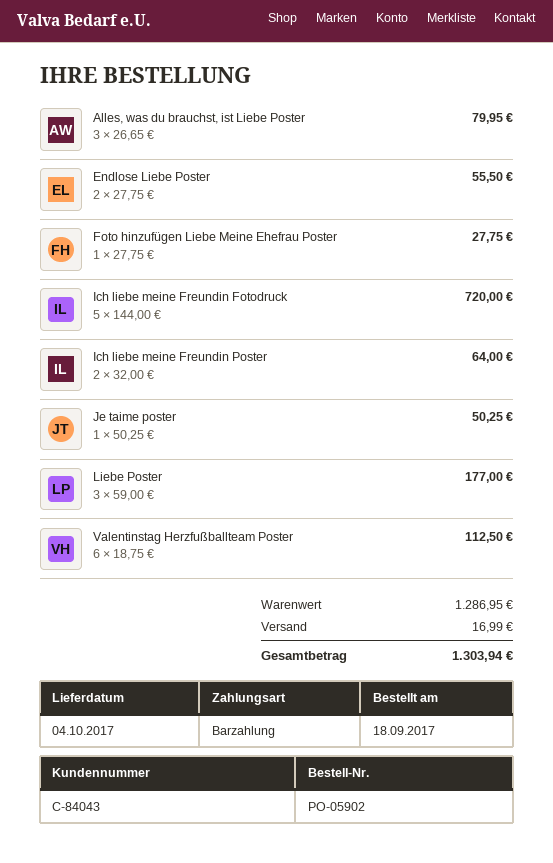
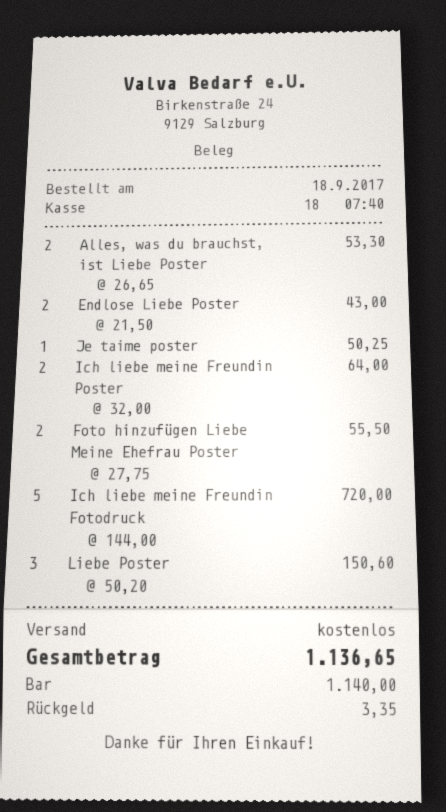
Alles, was du brauchst, ist Liebe Poster: 3 x 26.65 = 79.95 -> 2 x 26.65 = 53.30
Endlose Liebe Poster: 2 x 27.75 = 55.50 -> 2 x 21.50 = 43.00
Foto hinzufügen Liebe Meine Ehefrau Poster: 1 x 27.75 = 27.75 -> 2 x 27.75 = 55.50
Liebe Poster: 3 x 59.00 = 177.00 -> 3 x 50.20 = 150.60
Valentinstag Herzfußballteam Poster: 6 x 18.75 = 112.50 -> none
shipping: 16.99 -> 0.00
total: 1303.94 -> 1136.65

